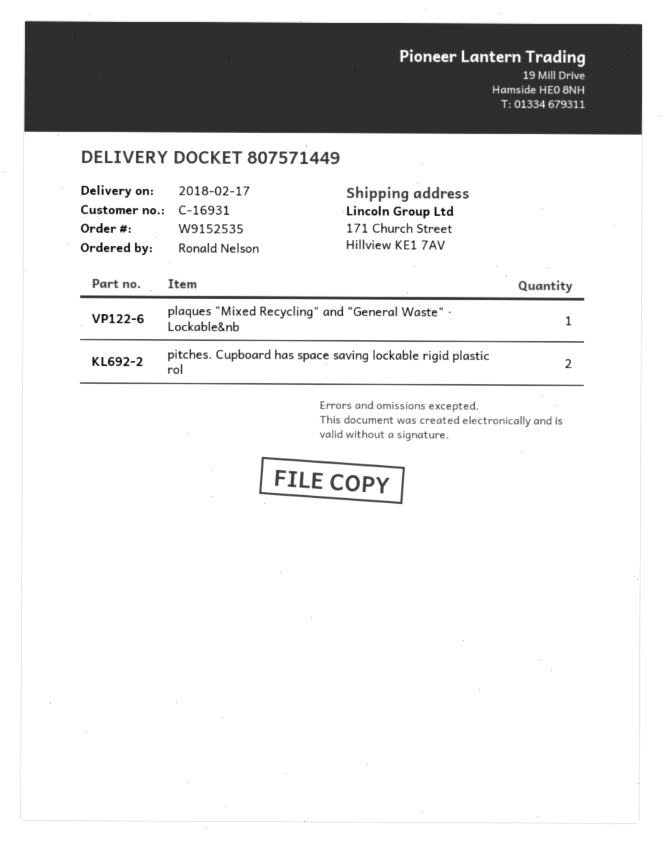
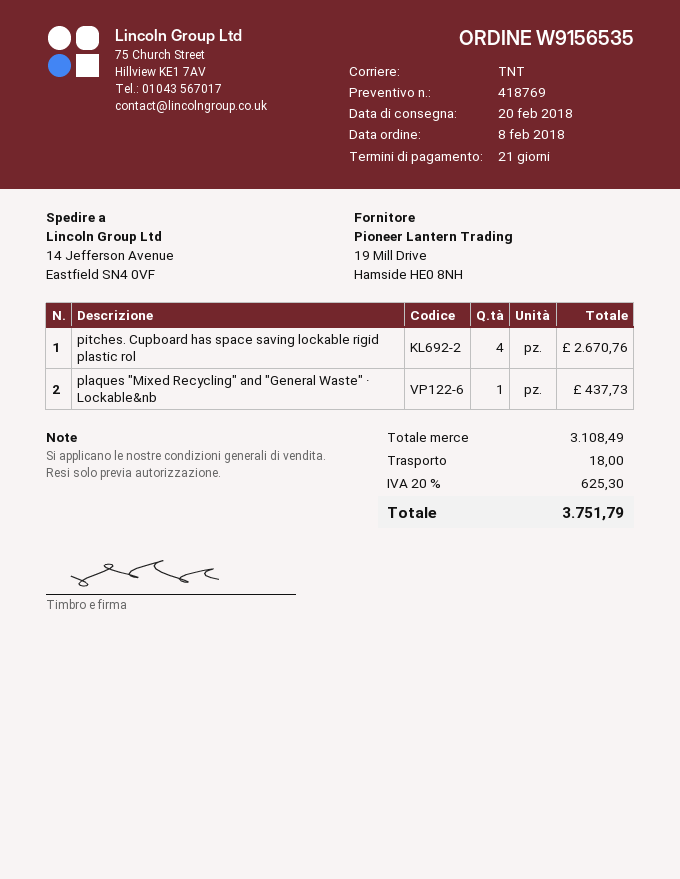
order number: W9152535 -> W9156535
delivery date: 2018-02-17 -> 2018-02-20
ship to: 171 Church Street, Hillview KE1 7AV -> 14 Jefferson Avenue, Eastfield SN4 0VF
pitches. Cupboard has space saving lockable rigid plastic rol: 2 -> 4

